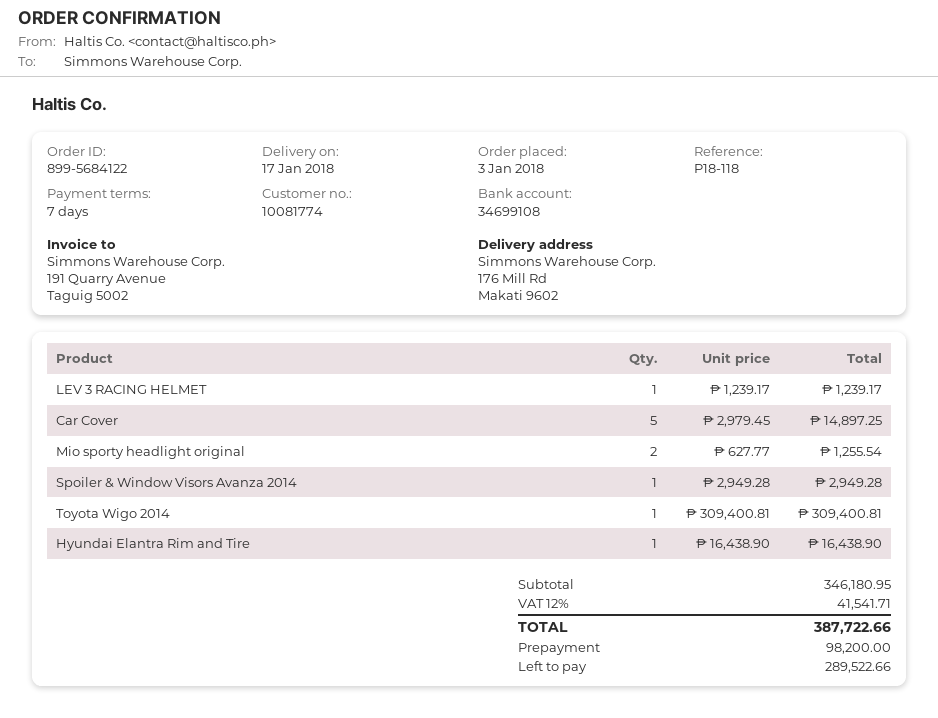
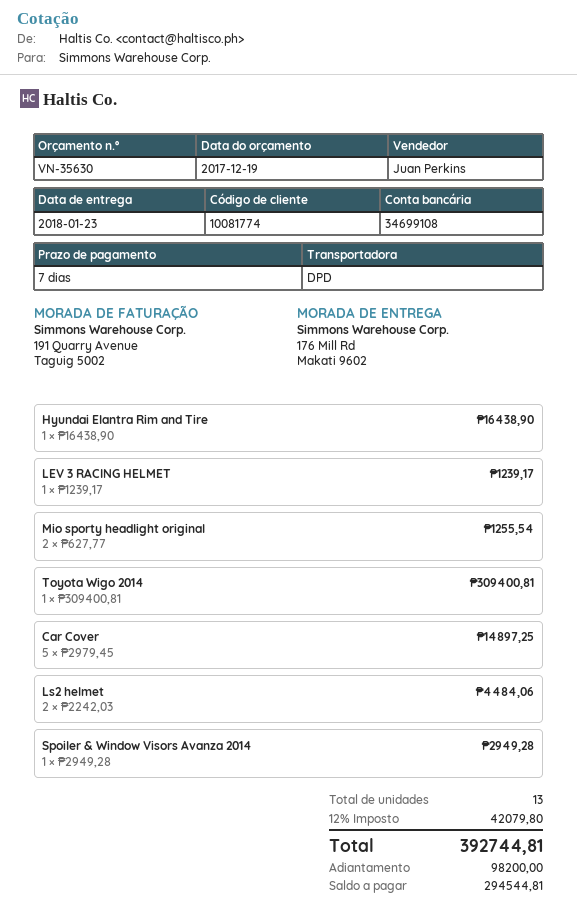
delivery date: 2018-01-17 -> 2018-01-23
Ls2 helmet: none -> 2 x 2242.03 = 4484.06
tax: 12% = 41541.71 -> 12% = 42079.80
total: 387722.66 -> 392744.81
balance: 289522.66 -> 294544.81

